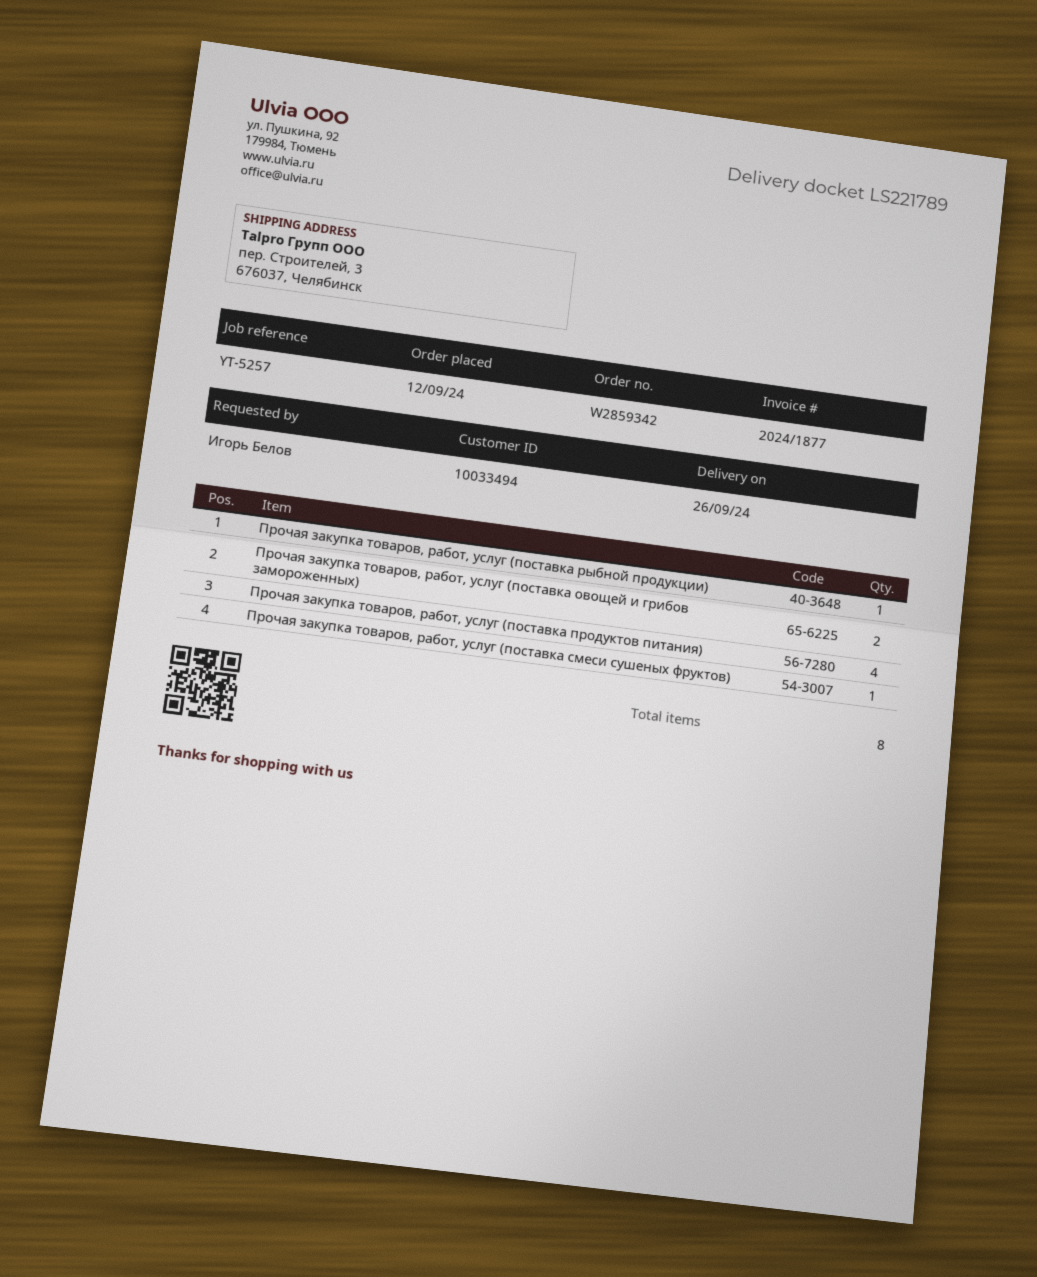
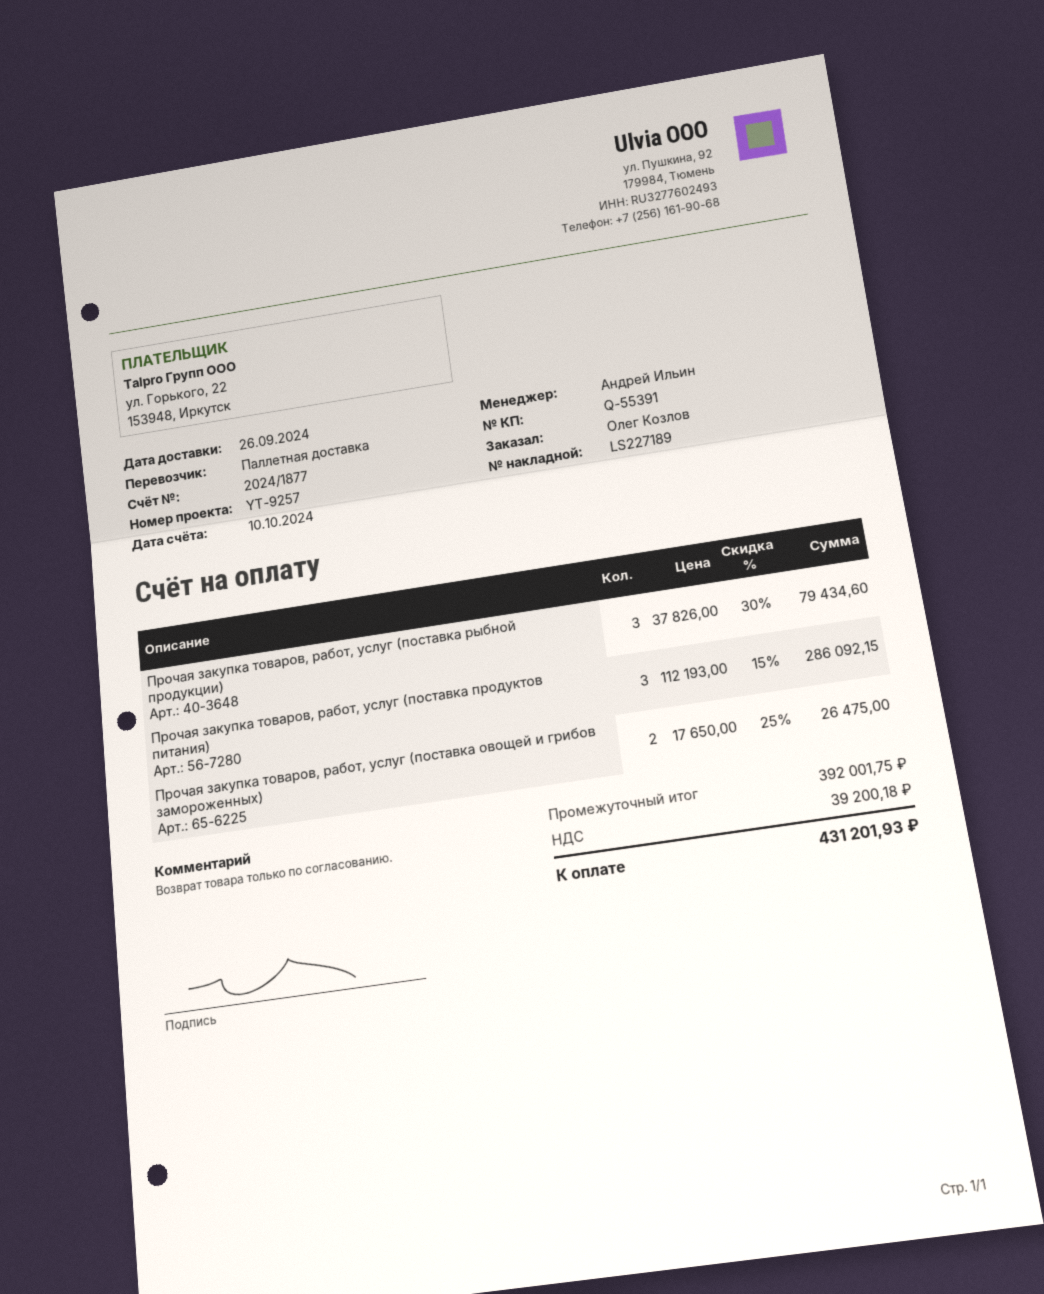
delivery note number: LS221789 -> LS227189
reference: YT-5257 -> YT-9257
ordered by: Игорь Белов -> Олег Козлов
Прочая закупка товаров, работ, услуг (поставка рыбной продукции): 1 -> 3
Прочая закупка товаров, работ, услуг (поставка продуктов питания): 4 -> 3
Прочая закупка товаров, работ, услуг (поставка смеси сушеных фруктов): 1 -> none

